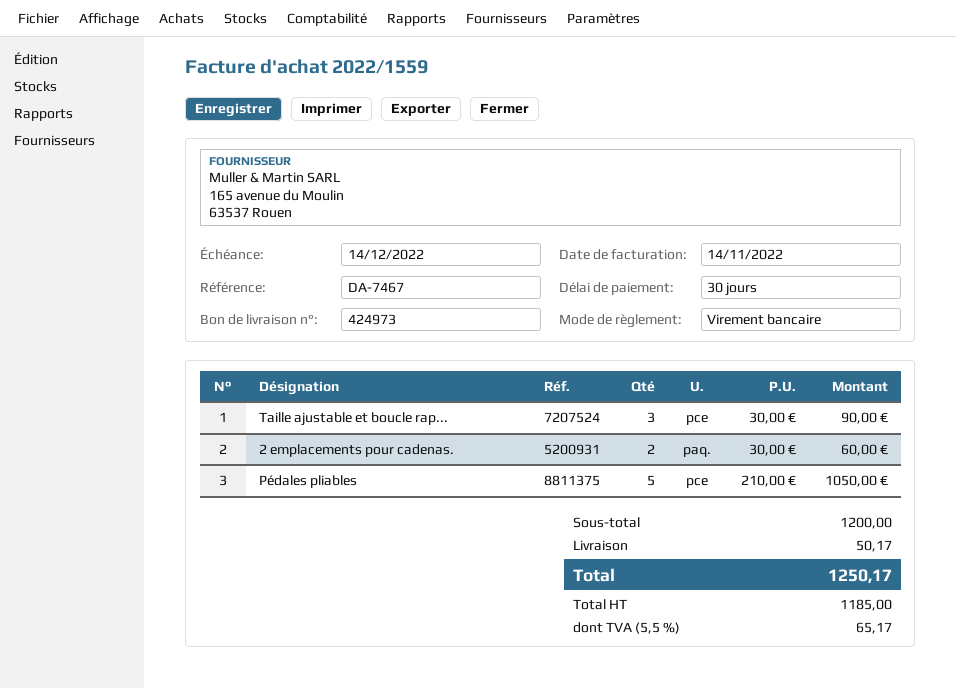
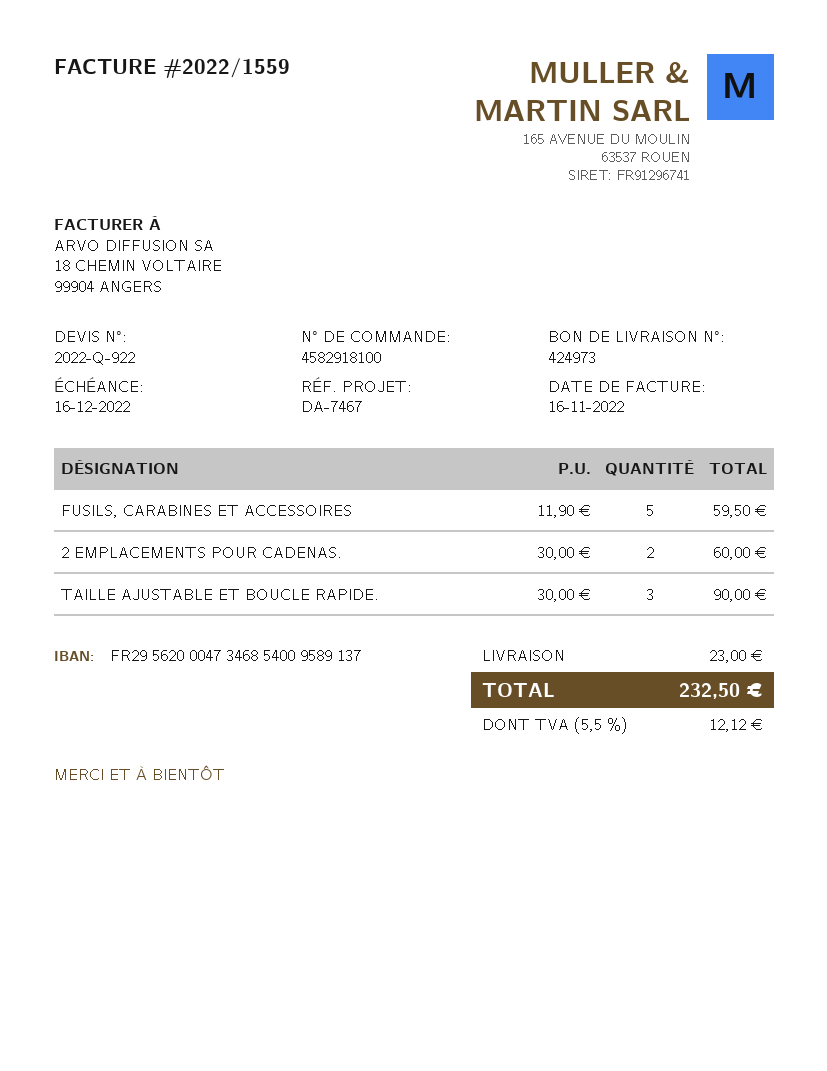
invoice date: 2022-11-14 -> 2022-11-16
due date: 2022-12-14 -> 2022-12-16
Pédales pliables: 5 x 210.00 = 1050.00 -> none
FUSILS, CARABINES ET ACCESSOIRES: none -> 5 x 11.90 = 59.50
shipping: 50.17 -> 23.00
tax: 5.5% = 65.17 -> 5.5% = 12.12
total: 1250.17 -> 232.50

